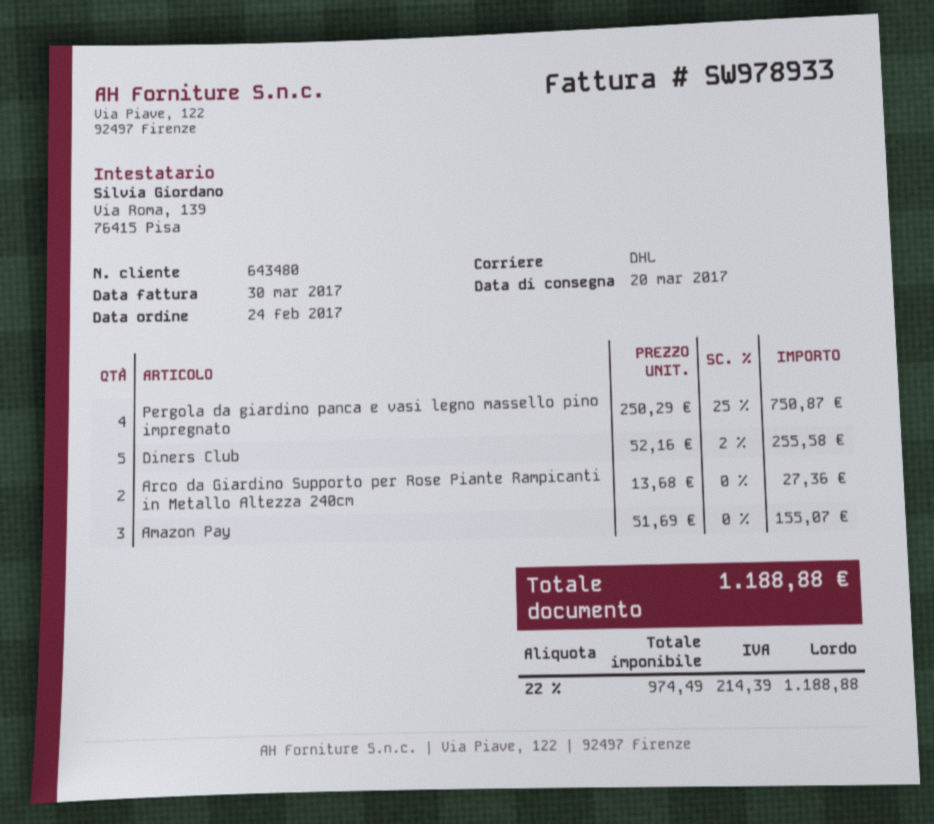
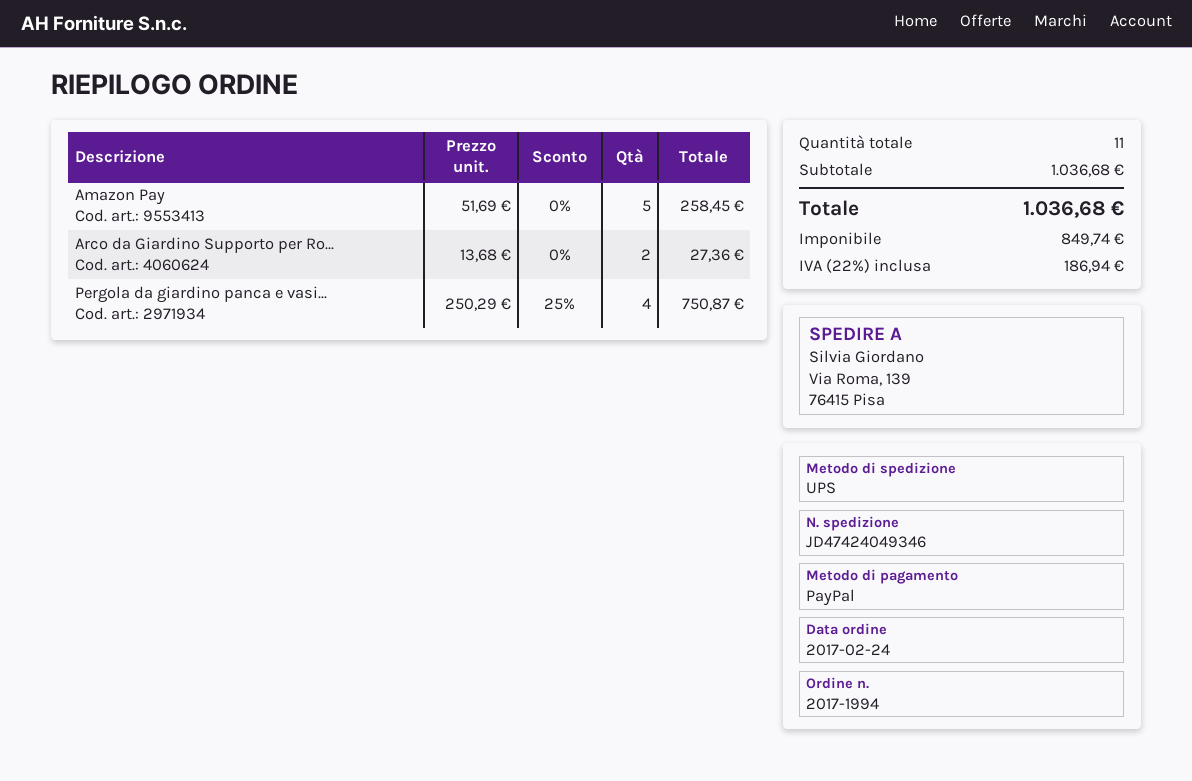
shipping method: DHL -> UPS
Diners Club: 5 x 52.16 - 2% = 255.58 -> none
Amazon Pay: 3 x 51.69 = 155.07 -> 5 x 51.69 = 258.45
net: 974.49 -> 849.74
tax: 22% = 214.39 -> 22% = 186.94
total: 1188.88 -> 1036.68

